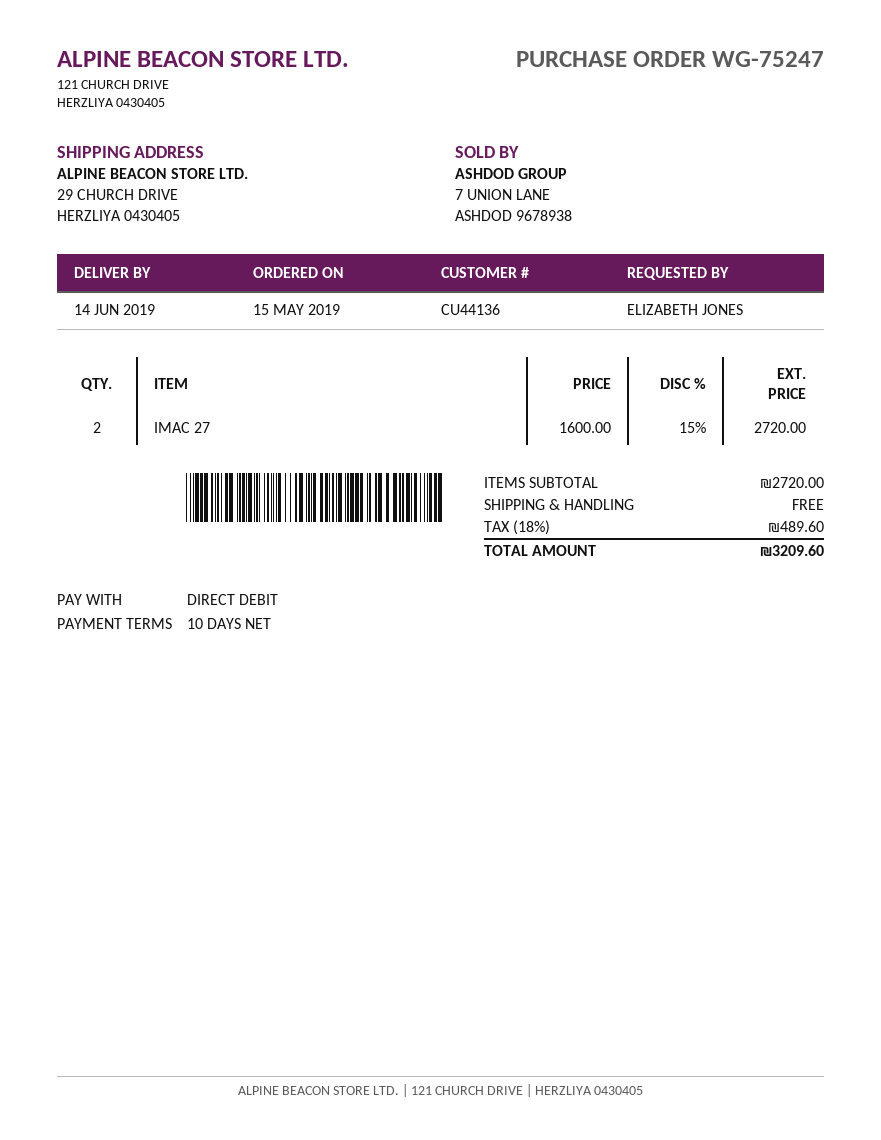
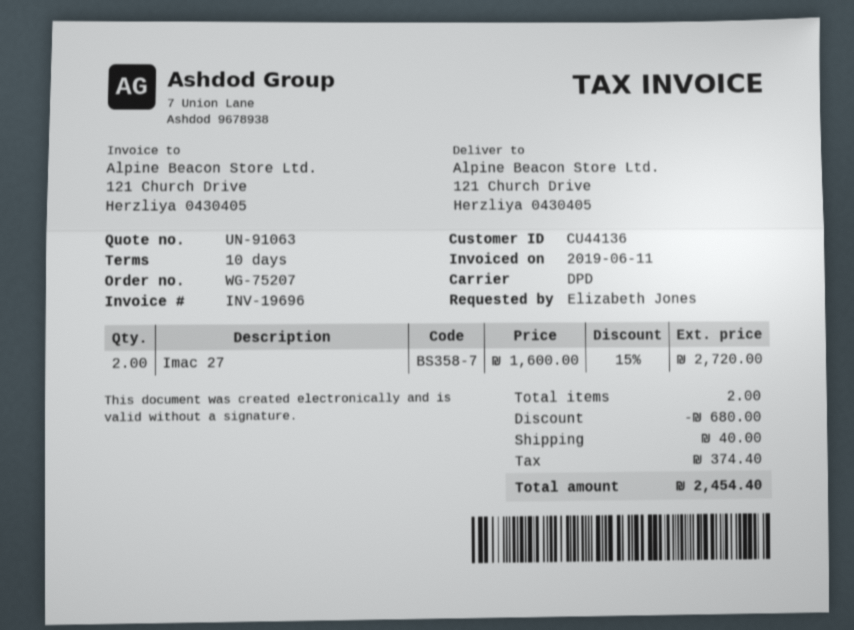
order number: WG-75247 -> WG-75207
ship to: 29 CHURCH DRIVE, HERZLIYA 0430405 -> 121 Church Drive, Herzliya 0430405
discount: none -> 680.00
shipping: 0.00 -> 40.00
tax: 489.60 -> 374.40
total: 3209.60 -> 2454.40

